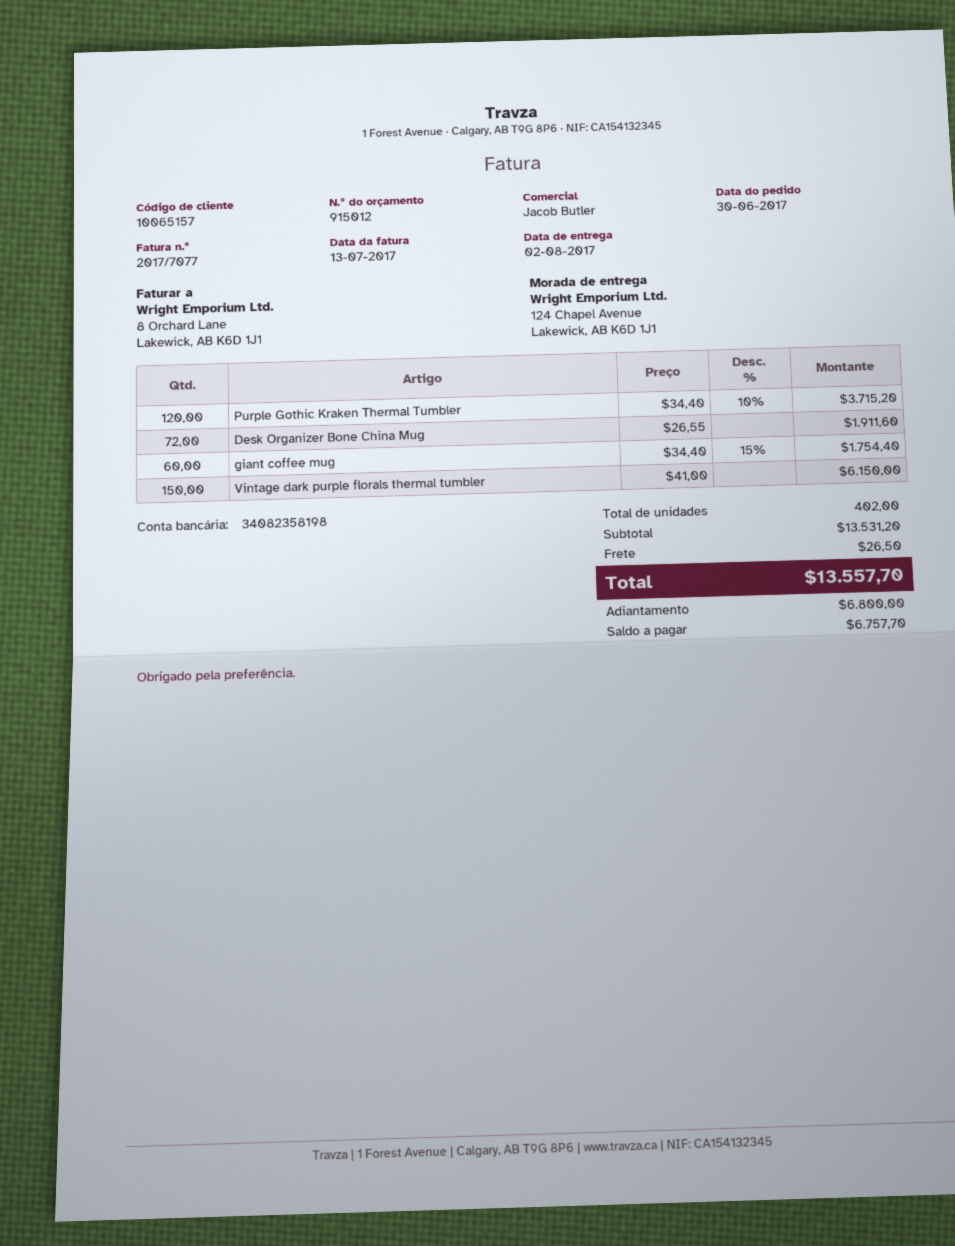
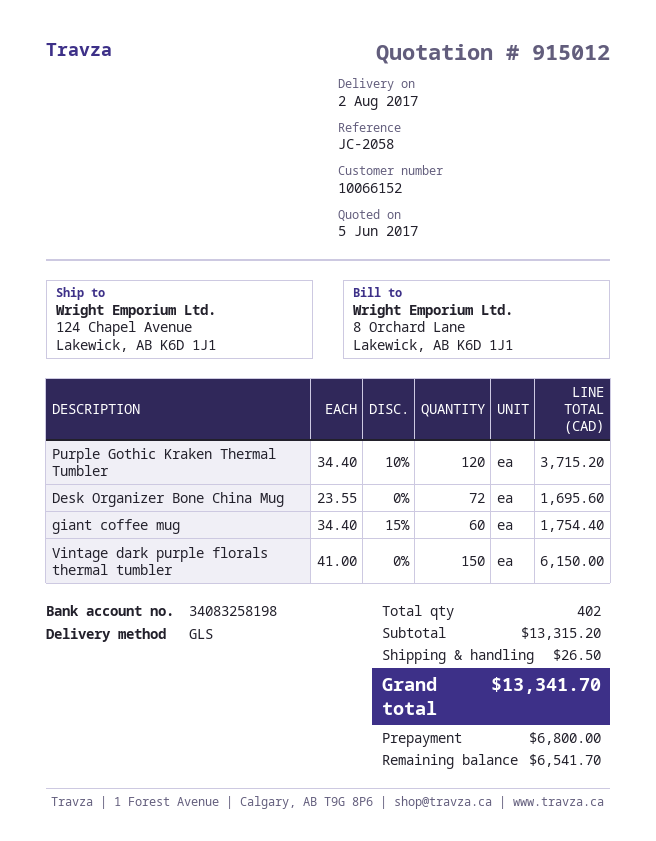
customer number: 10065157 -> 10066152
bank account: 34082358198 -> 34083258198
Desk Organizer Bone China Mug: 72 x 26.55 = 1911.60 -> 72 x 23.55 = 1695.60
subtotal: 13531.20 -> 13315.20
total: 13557.70 -> 13341.70
balance: 6757.70 -> 6541.70

